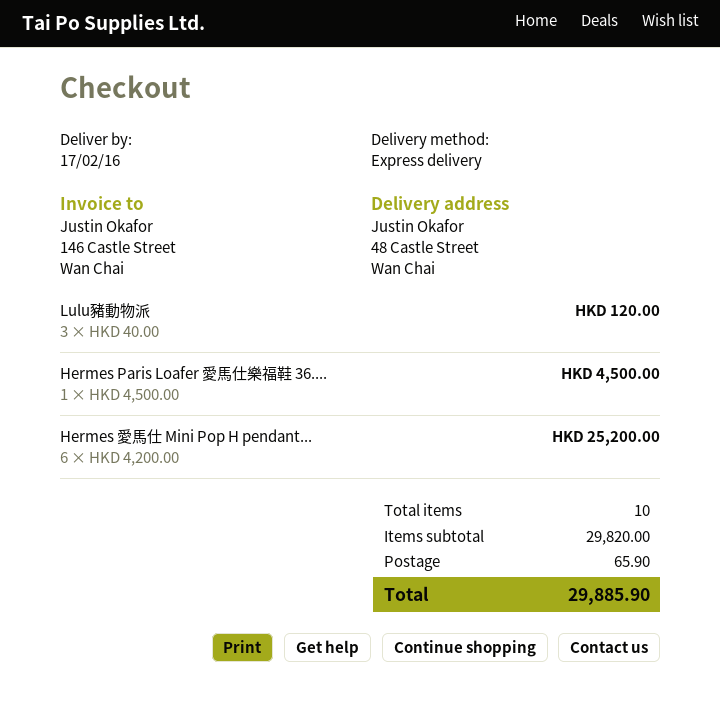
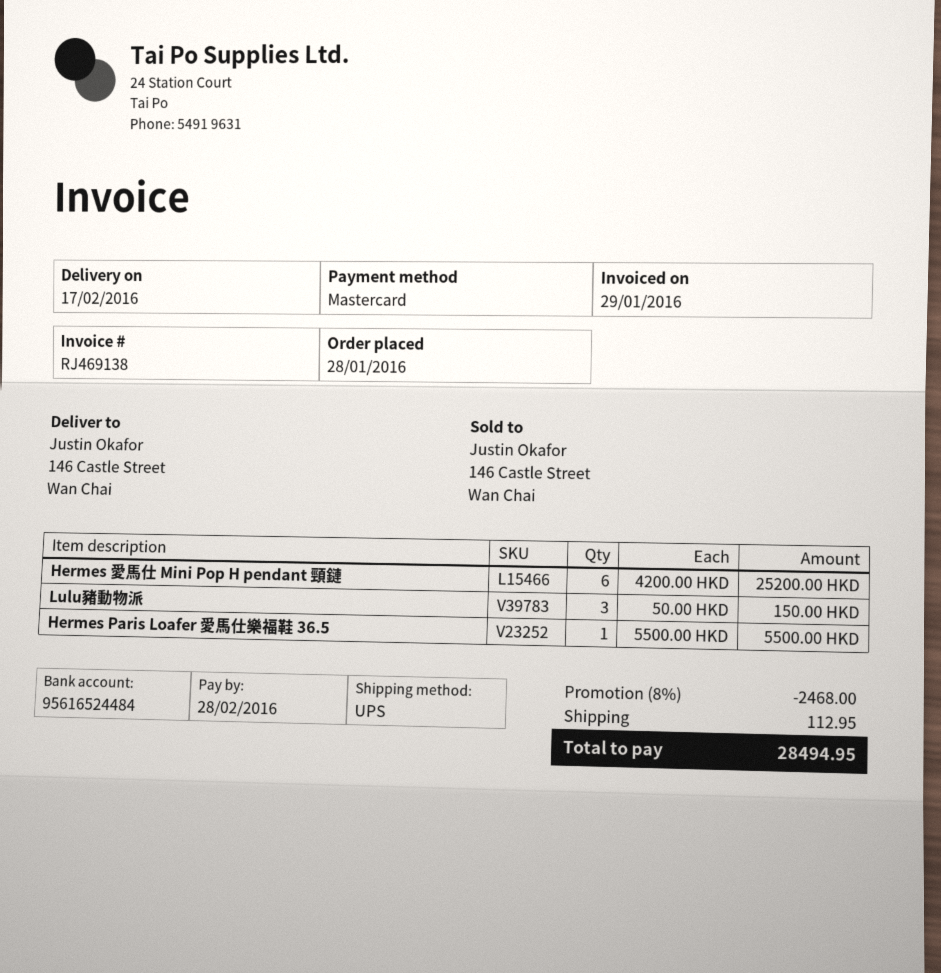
shipping method: express -> UPS
ship to: 48 Castle Street, Wan Chai -> 146 Castle Street, Wan Chai
Lulu豬動物派: 3 x 40.00 = 120.00 -> 3 x 50.00 = 150.00
Hermes Paris Loafer 愛馬仕樂福鞋 36....: 1 x 4500.00 = 4500.00 -> 1 x 5500.00 = 5500.00
discount: none -> 8% = 2468.00
shipping: 65.90 -> 112.95
total: 29885.90 -> 28494.95

